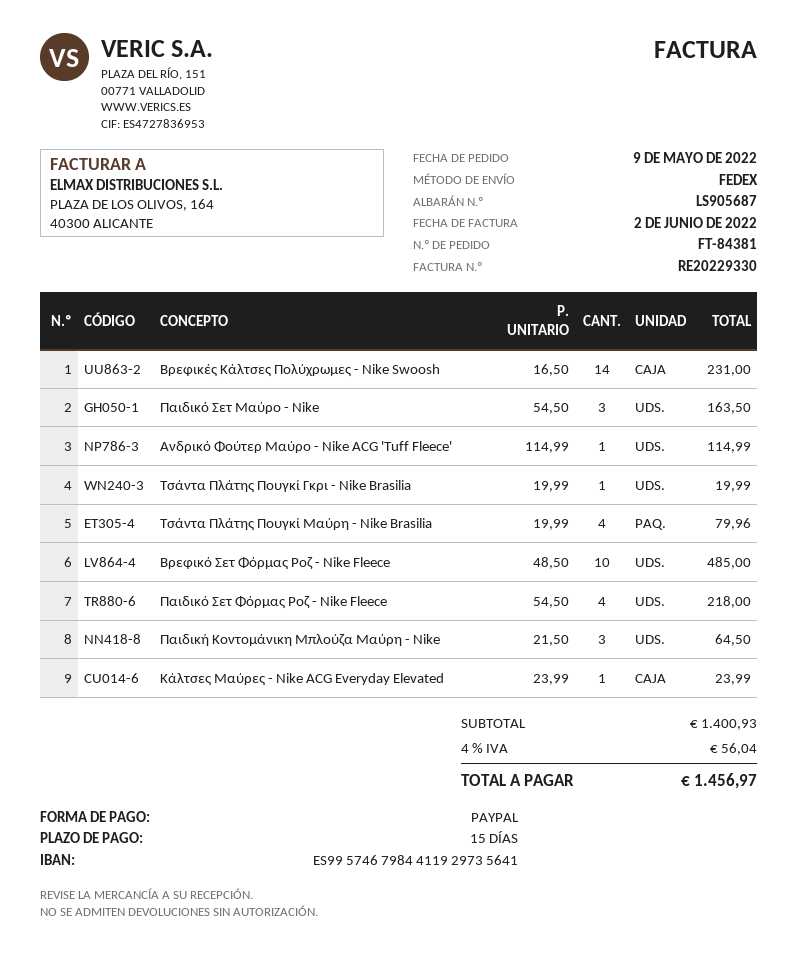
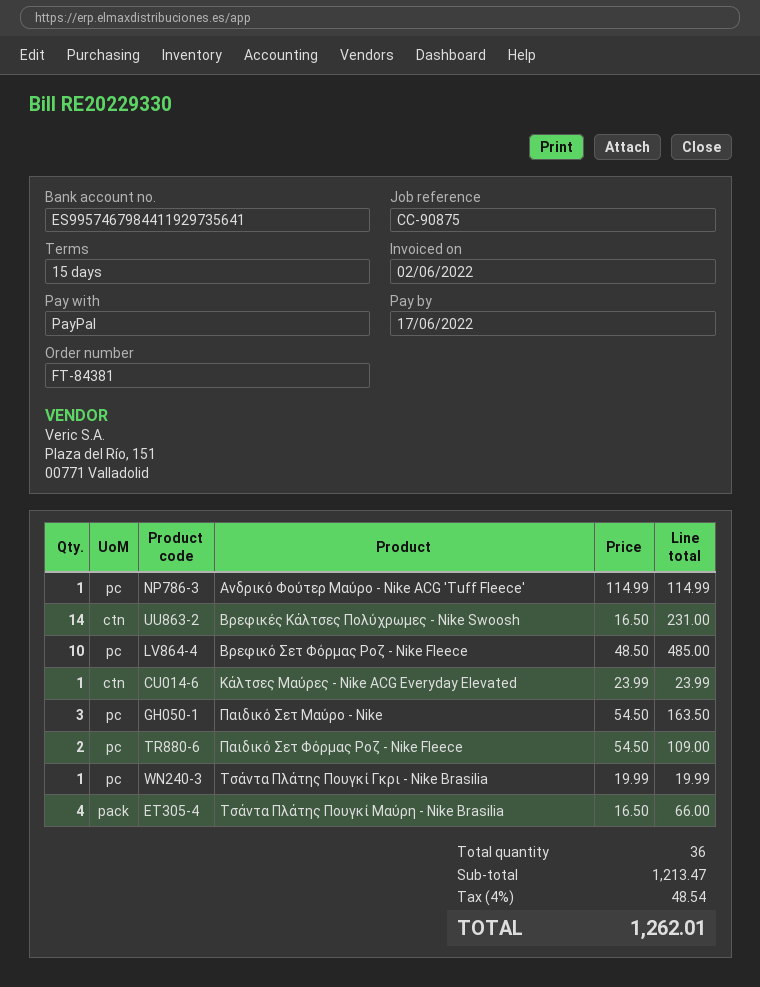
Τσάντα Πλάτης Πουγκί Μαύρη - Nike Brasilia: 4 x 19.99 = 79.96 -> 4 x 16.50 = 66.00
Παιδικό Σετ Φόρμας Ροζ - Nike Fleece: 4 x 54.50 = 218.00 -> 2 x 54.50 = 109.00
Παιδική Κοντομάνικη Μπλούζα Μαύρη - Nike: 3 x 21.50 = 64.50 -> none
subtotal: 1400.93 -> 1213.47
tax: 4% = 56.04 -> 4% = 48.54
total: 1456.97 -> 1262.01

